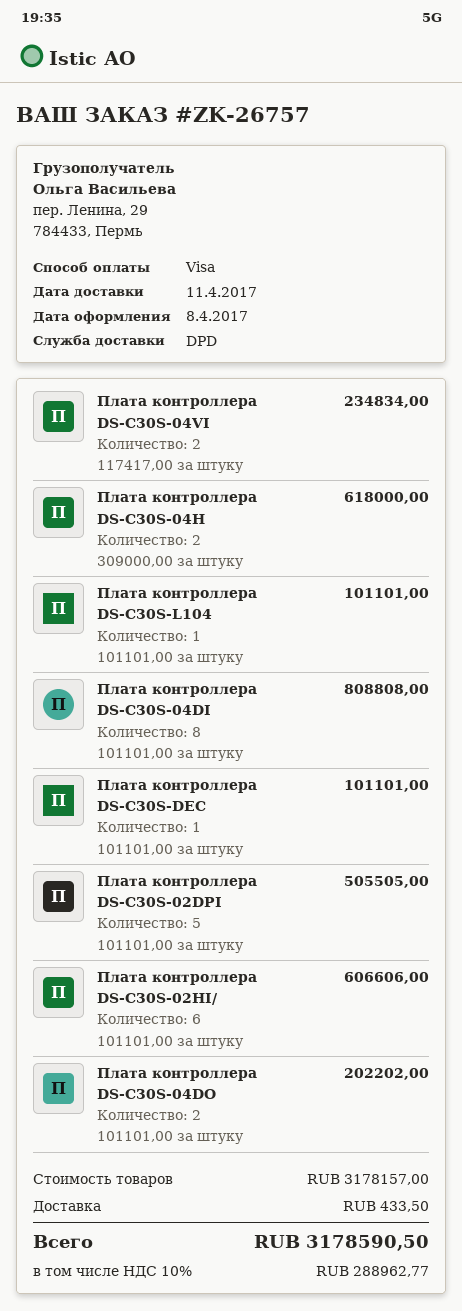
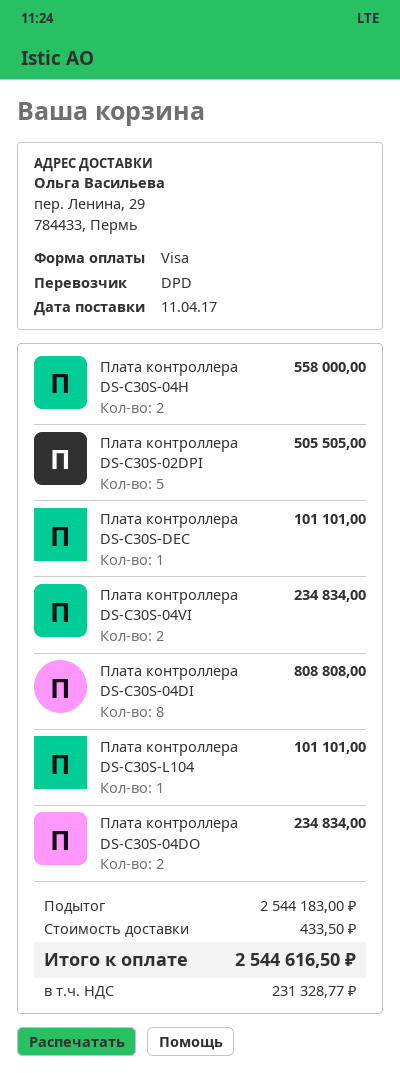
Плата контроллера DS-C30S-04H: 2 for 618000.00 -> 2 for 558000.00
Плата контроллера DS-C30S-02HI/: 6 for 606606.00 -> none
Плата контроллера DS-C30S-04DO: 2 for 202202.00 -> 2 for 234834.00
subtotal: 3178157.00 -> 2544183.00
tax: 288962.77 -> 231328.77
total: 3178590.50 -> 2544616.50

